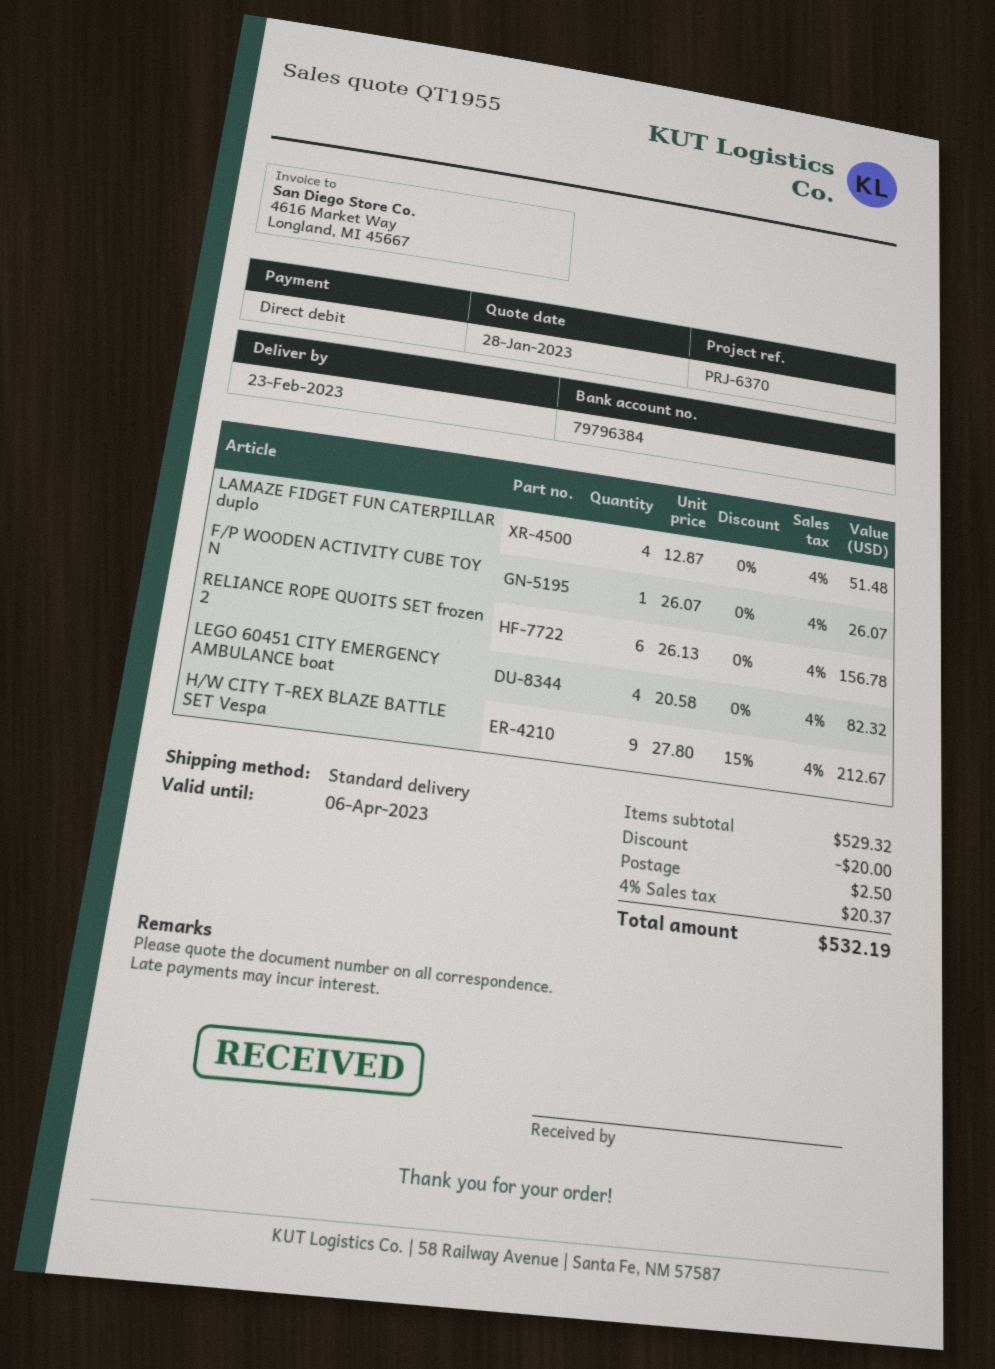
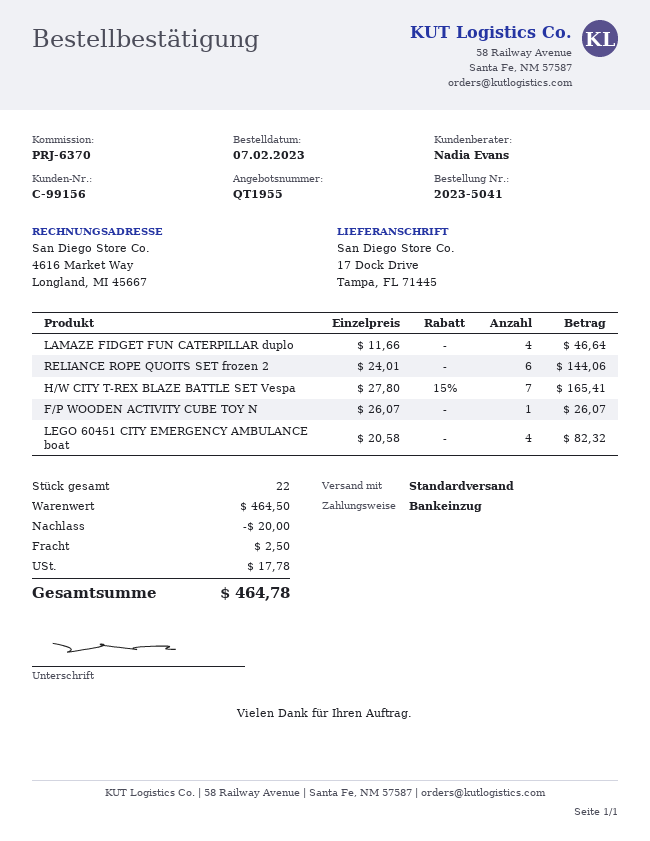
LAMAZE FIDGET FUN CATERPILLAR duplo: 4 x 12.87 = 51.48 -> 4 x 11.66 = 46.64
RELIANCE ROPE QUOITS SET frozen 2: 6 x 26.13 = 156.78 -> 6 x 24.01 = 144.06
H/W CITY T-REX BLAZE BATTLE SET Vespa: 9 x 27.80 - 15% = 212.67 -> 7 x 27.80 - 15% = 165.41
subtotal: 529.32 -> 464.50
tax: 20.37 -> 17.78
total: 532.19 -> 464.78

